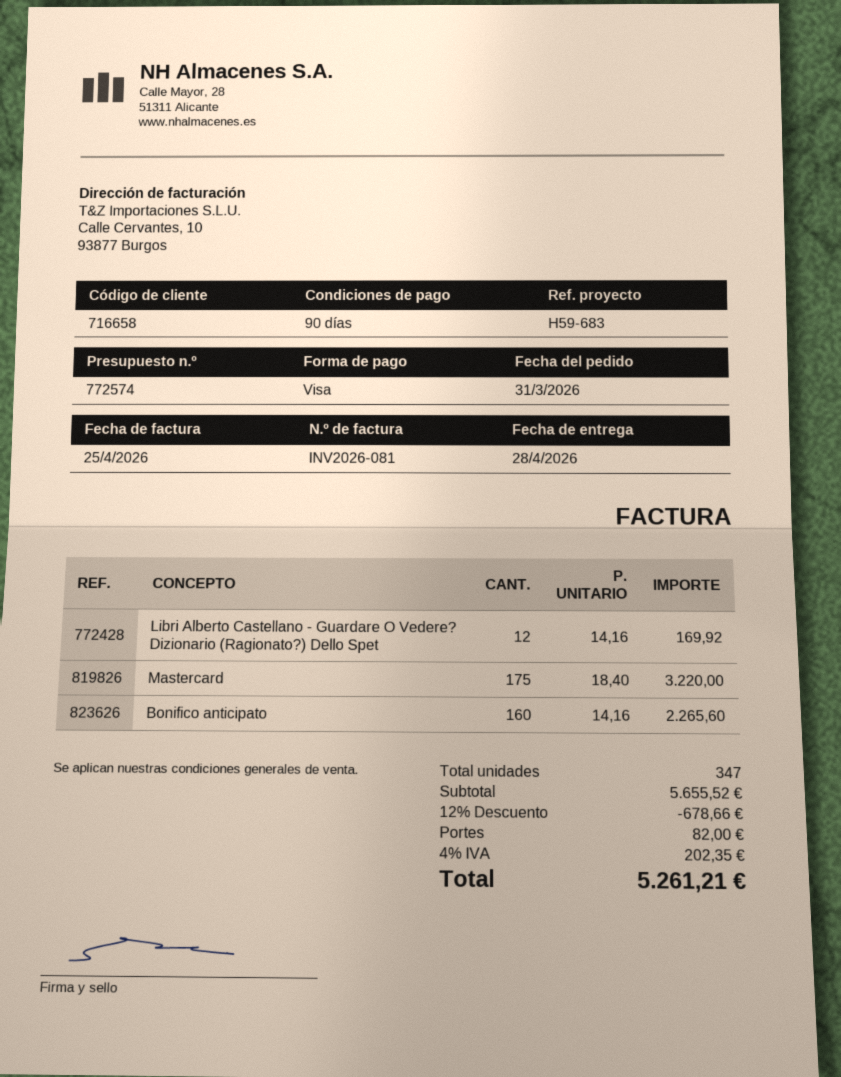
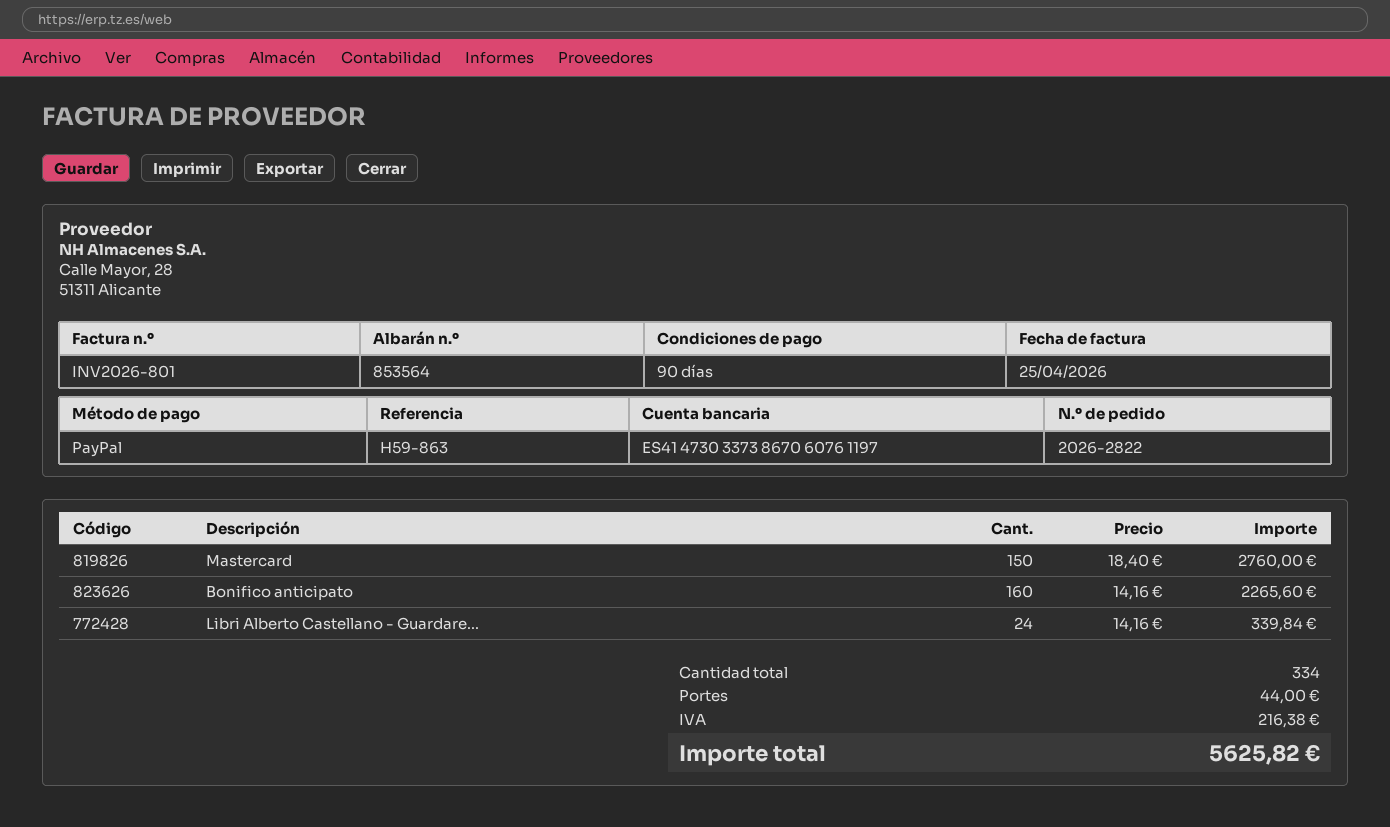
invoice number: INV2026-081 -> INV2026-801
reference: H59-683 -> H59-863
payment method: Visa -> PayPal
Libri Alberto Castellano - Guardare O Vedere? Dizionario (Ragionato?) Dello Spet: 12 x 14.16 = 169.92 -> 24 x 14.16 = 339.84
Mastercard: 175 x 18.40 = 3220.00 -> 150 x 18.40 = 2760.00
total quantity: 347 -> 334
discount: 12% = 678.66 -> none
shipping: 82.00 -> 44.00
tax: 202.35 -> 216.38
total: 5261.21 -> 5625.82

